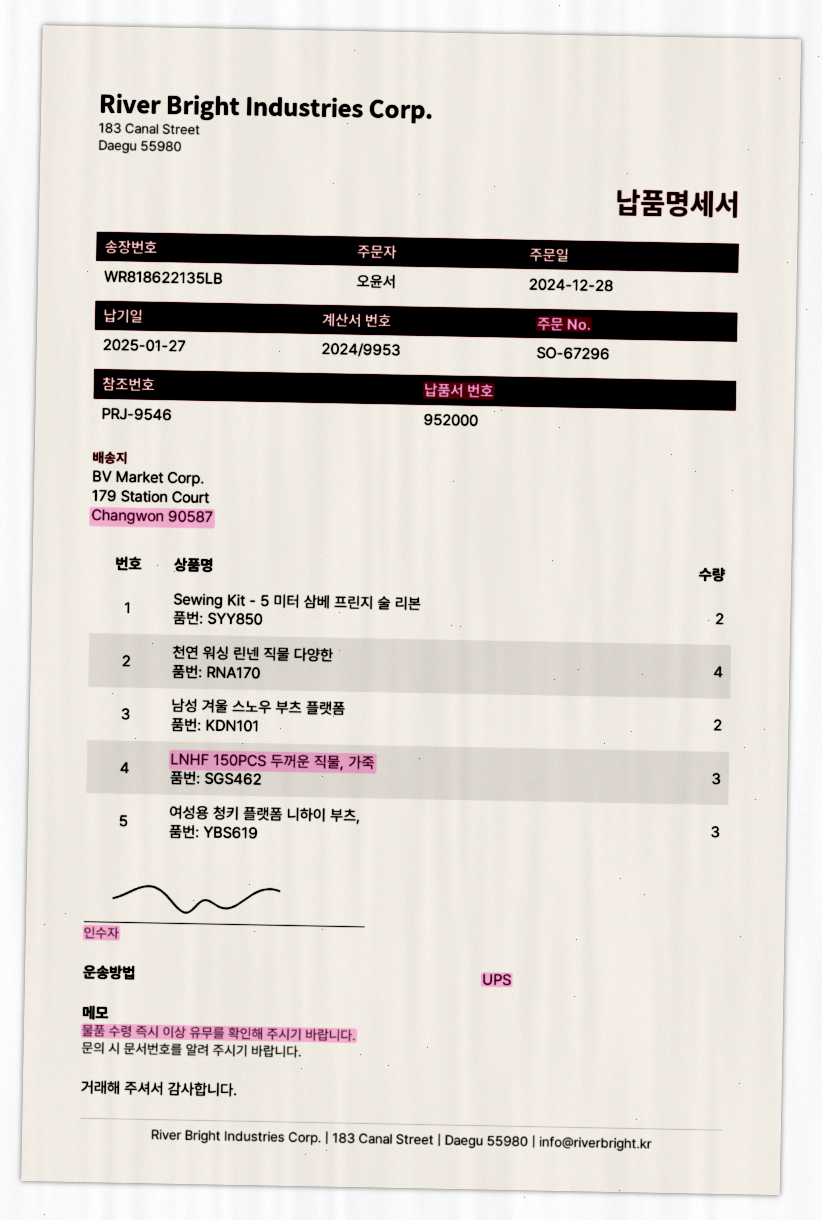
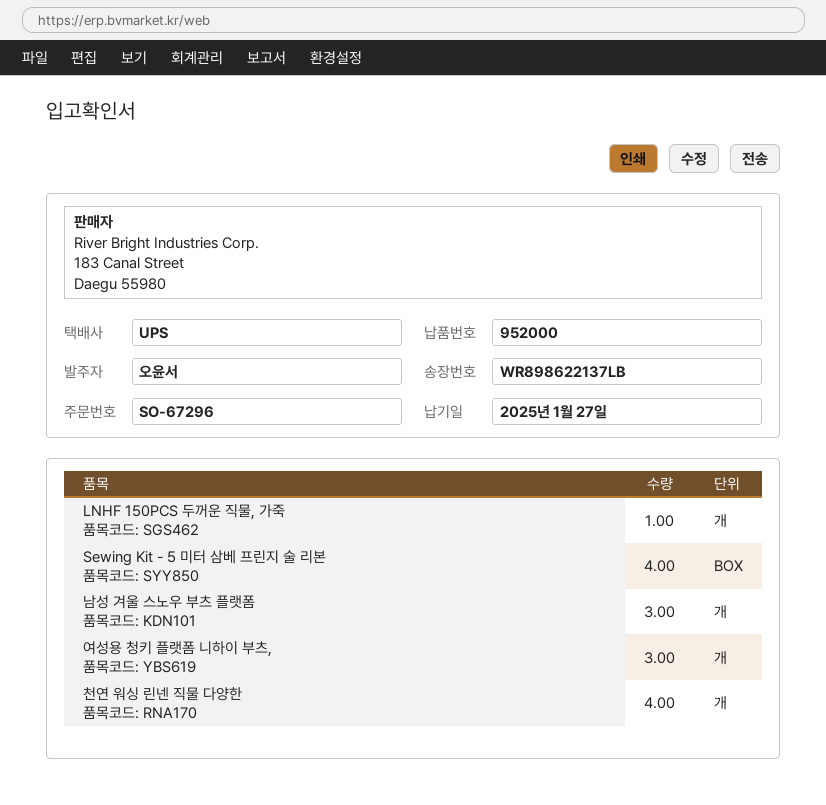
tracking number: WR818622135LB -> WR898622137LB
Sewing Kit - 5 미터 삼베 프린지 술 리본: 2 -> 4
남성 겨울 스노우 부츠 플랫폼: 2 -> 3
LNHF 150PCS 두꺼운 직물, 가죽: 3 -> 1

